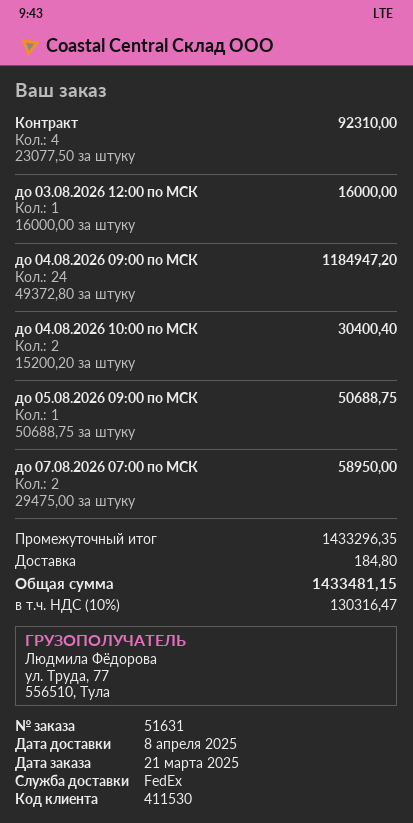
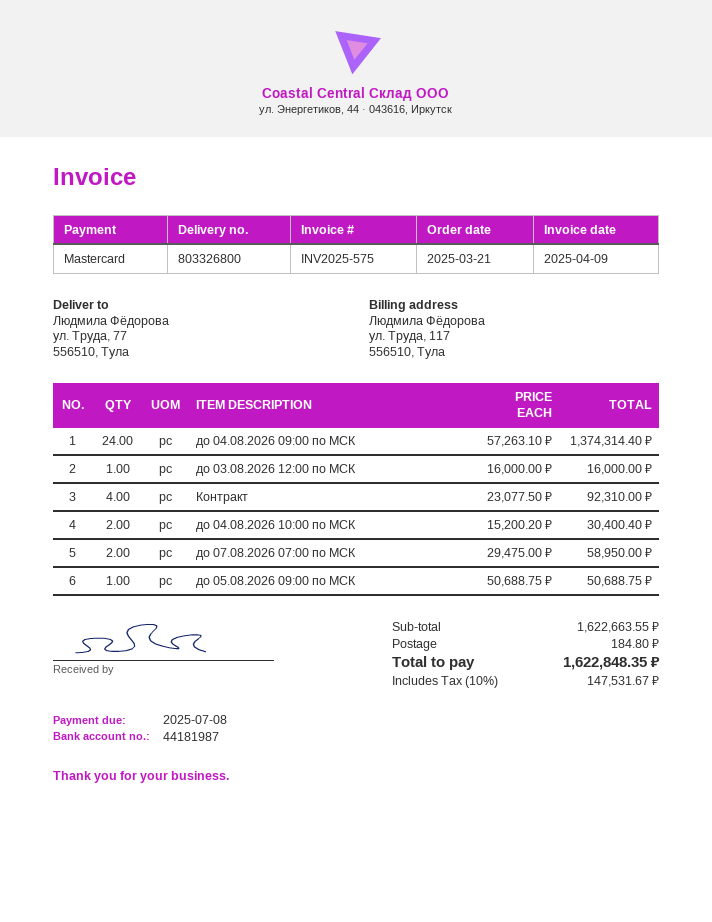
до 04.08.2026 09:00 по МСК: 24 x 49372.80 = 1184947.20 -> 24 x 57263.10 = 1374314.40
subtotal: 1433296.35 -> 1622663.55
tax: 10% = 130316.47 -> 10% = 147531.67
total: 1433481.15 -> 1622848.35

